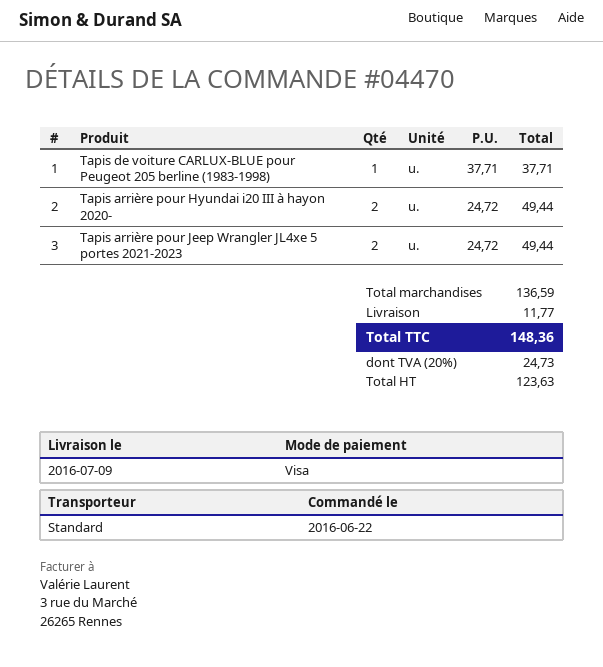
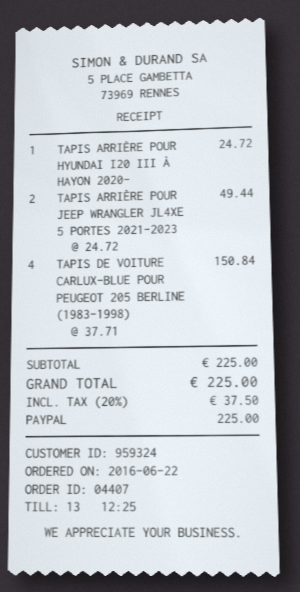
order number: 04470 -> 04407
payment method: Visa -> PayPal
Tapis de voiture CARLUX-BLUE pour Peugeot 205 berline (1983-1998): 1 x 37.71 = 37.71 -> 4 x 37.71 = 150.84
Tapis arrière pour Hyundai i20 III à hayon 2020-: 2 x 24.72 = 49.44 -> 1 x 24.72 = 24.72
subtotal: 136.59 -> 225.00
shipping: 11.77 -> none
tax: 20% = 24.73 -> 20% = 37.50
total: 148.36 -> 225.00

